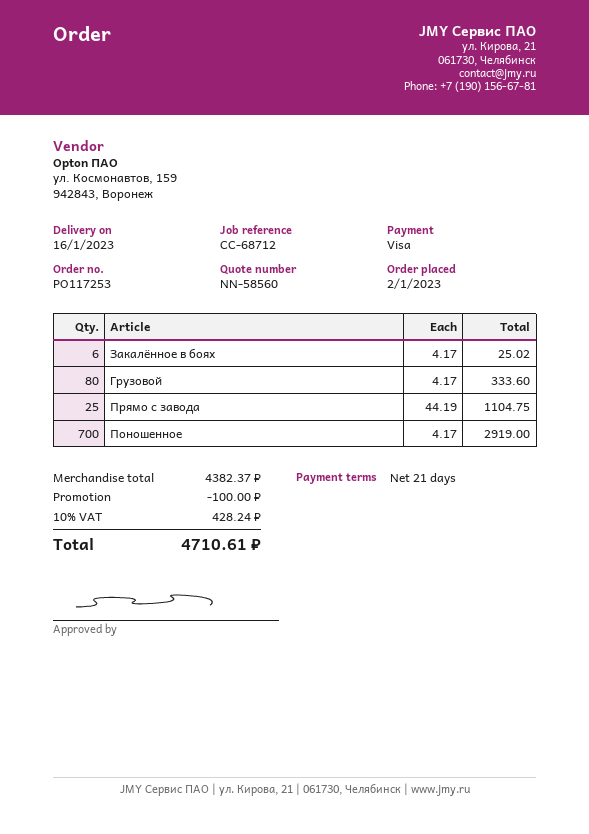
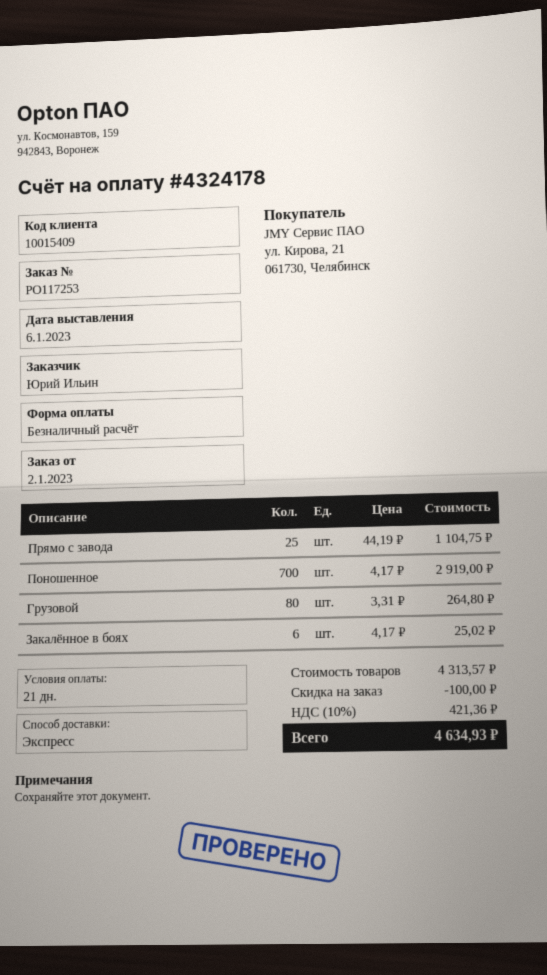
payment method: Visa -> bank transfer
Грузовой: 80 x 4.17 = 333.60 -> 80 x 3.31 = 264.80
subtotal: 4382.37 -> 4313.57
tax: 10% = 428.24 -> 10% = 421.36
total: 4710.61 -> 4634.93

